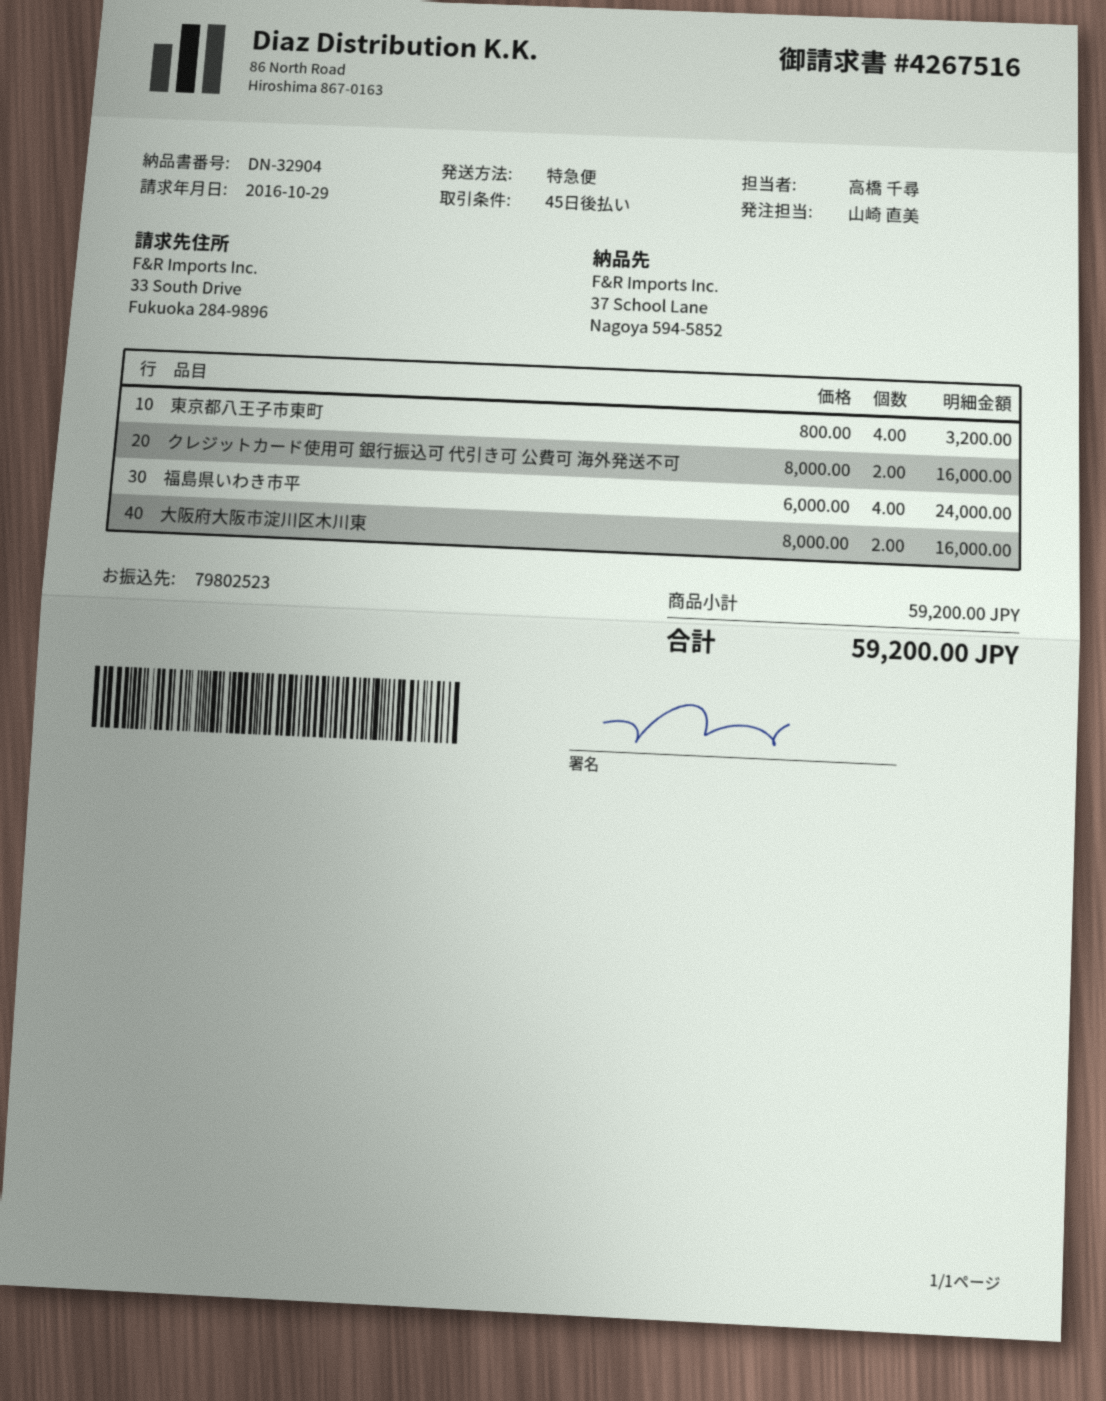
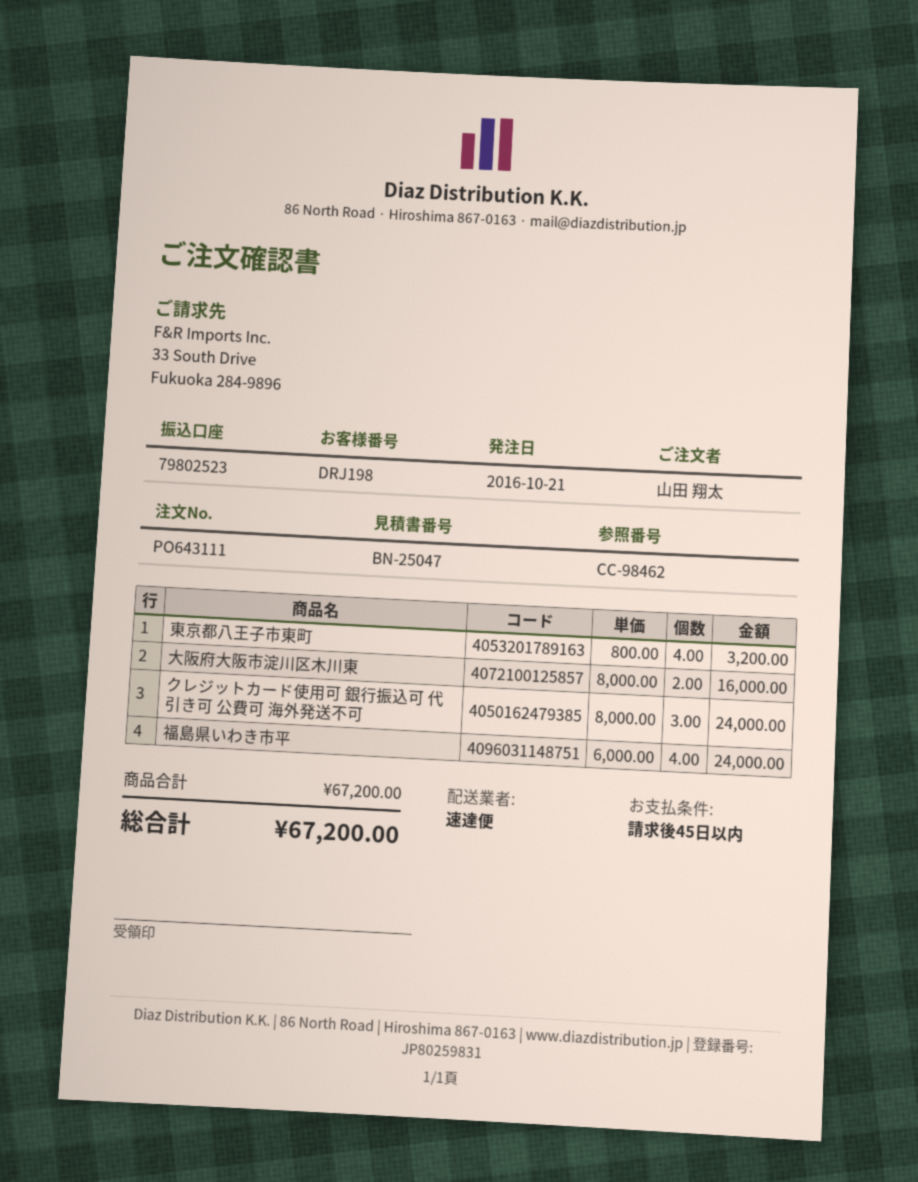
ordered by: 山崎 直美 -> 山田 翔太
クレジットカード使用可 銀行振込可 代引き可 公費可 海外発送不可: 2 x 8000.00 = 16000.00 -> 3 x 8000.00 = 24000.00
subtotal: 59200.00 -> 67200.00
total: 59200.00 -> 67200.00

